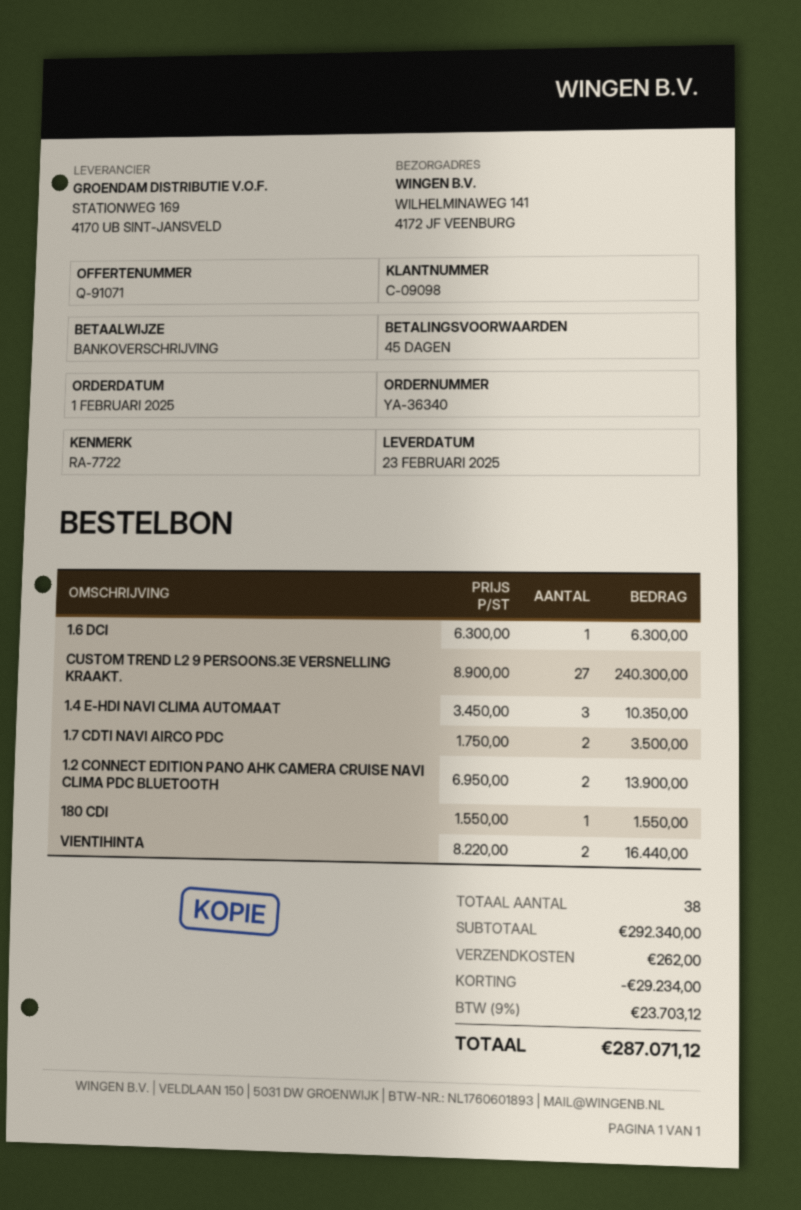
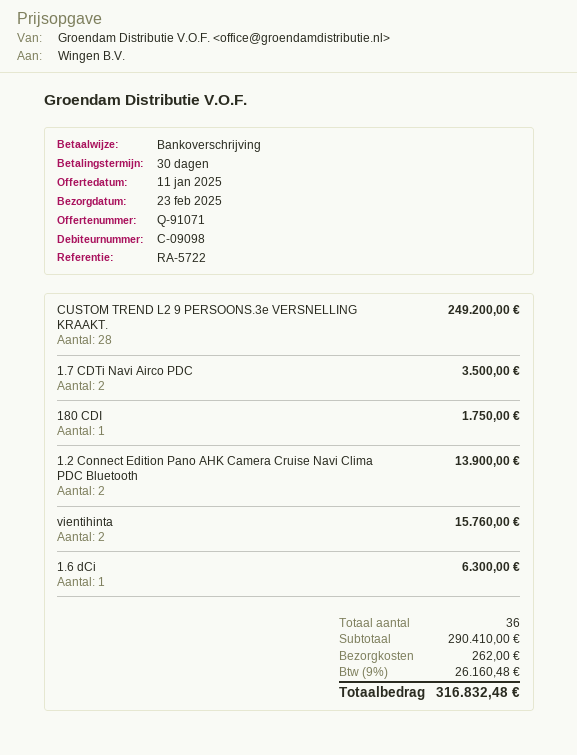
payment terms: 45 days -> 30 days
reference: RA-7722 -> RA-5722
CUSTOM TREND L2 9 PERSOONS.3E VERSNELLING KRAAKT.: 27 for 240300.00 -> 28 for 249200.00
1.4 E-HDI NAVI CLIMA AUTOMAAT: 3 for 10350.00 -> none
180 CDI: 1 for 1550.00 -> 1 for 1750.00
VIENTIHINTA: 2 for 16440.00 -> 2 for 15760.00
total quantity: 38 -> 36
subtotal: 292340.00 -> 290410.00
discount: 29234.00 -> none
tax: 9% = 23703.12 -> 9% = 26160.48
total: 287071.12 -> 316832.48

